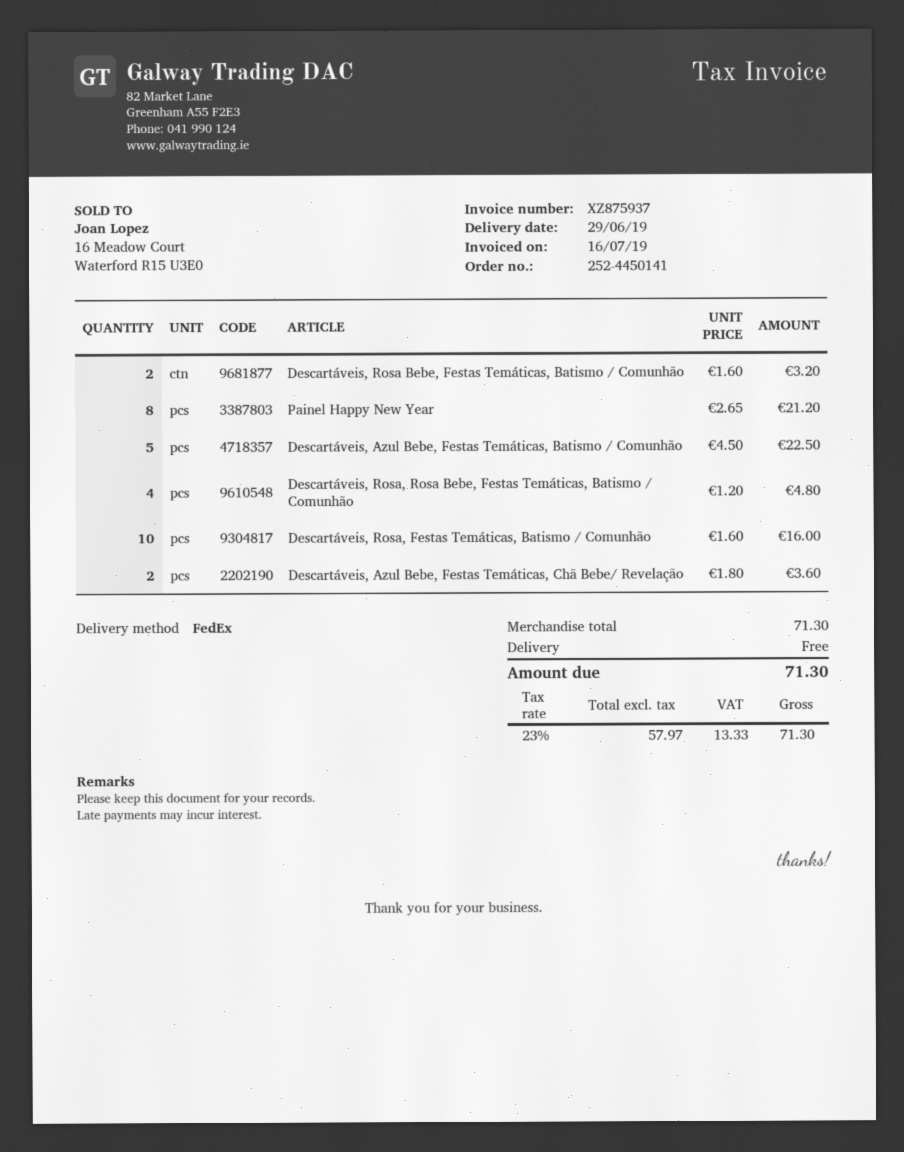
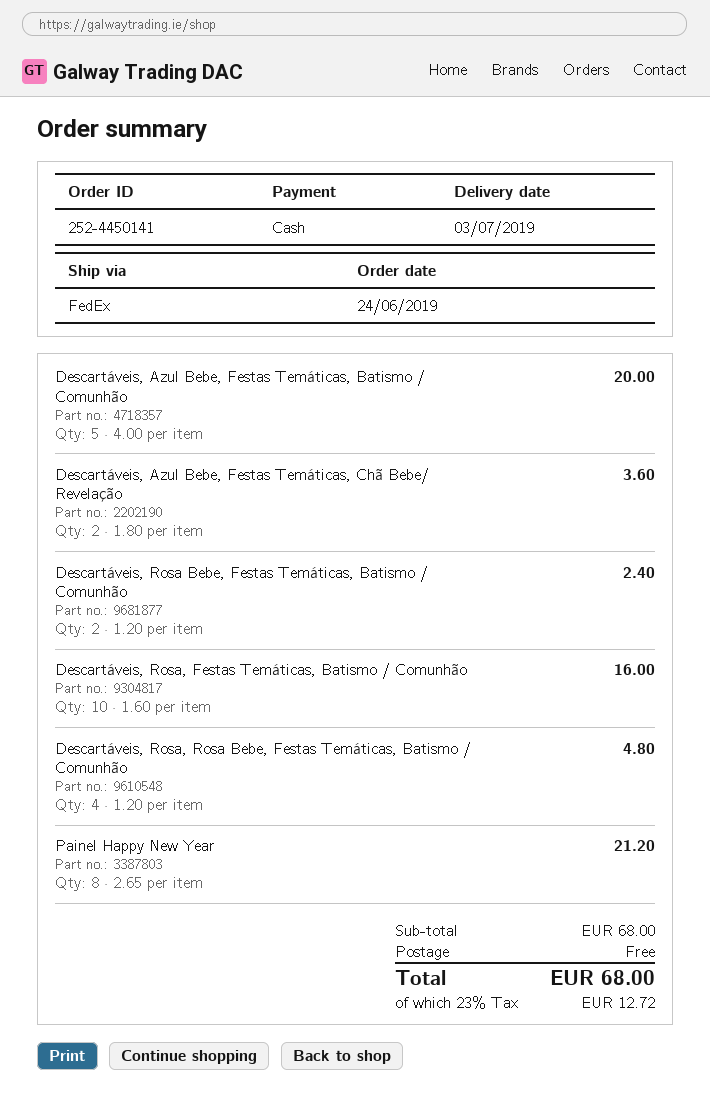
delivery date: 2019-06-29 -> 2019-07-03
Descartáveis, Rosa Bebe, Festas Temáticas, Batismo / Comunhão: 2 x 1.60 = 3.20 -> 2 x 1.20 = 2.40
Descartáveis, Azul Bebe, Festas Temáticas, Batismo / Comunhão: 5 x 4.50 = 22.50 -> 5 x 4.00 = 20.00
subtotal: 71.30 -> 68.00
tax: 23% = 13.33 -> 23% = 12.72
total: 71.30 -> 68.00

